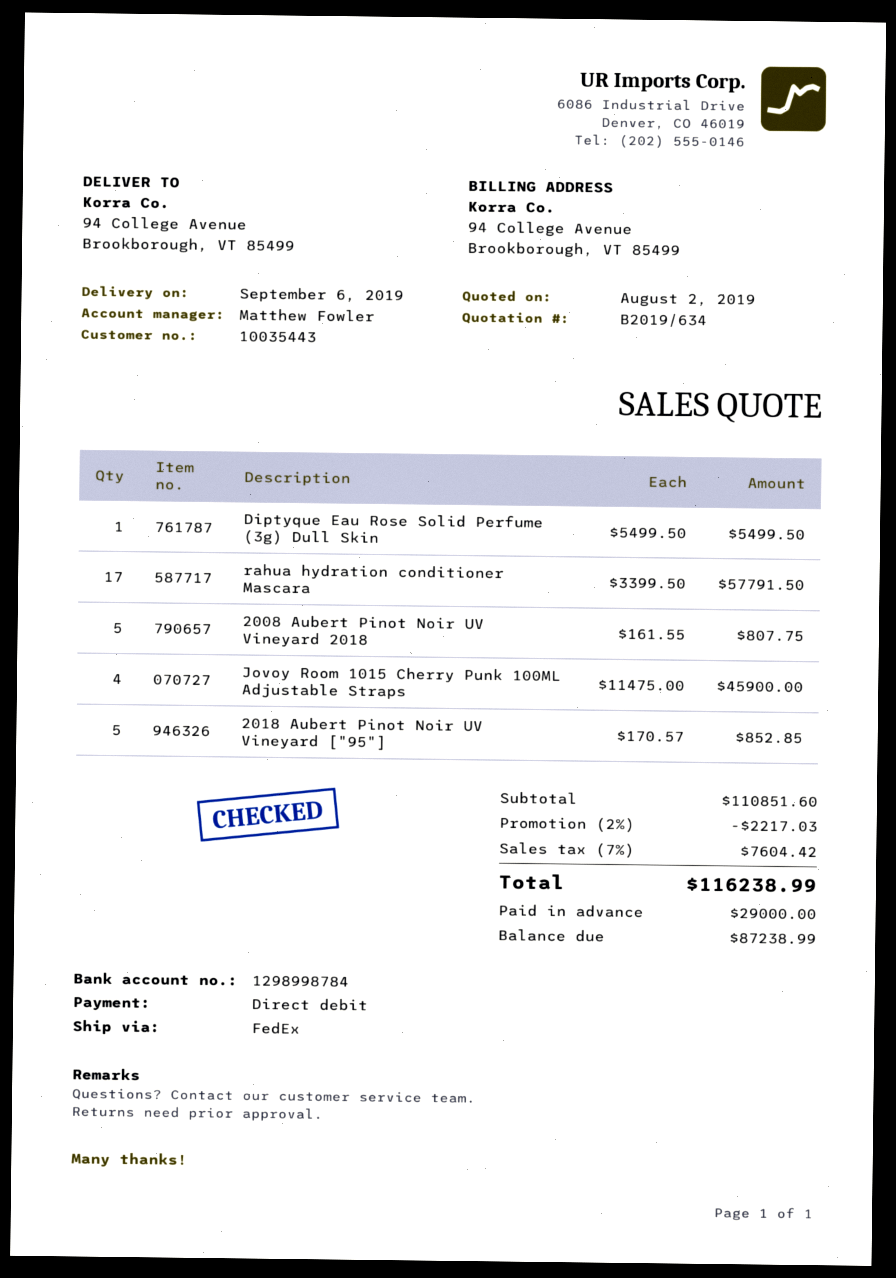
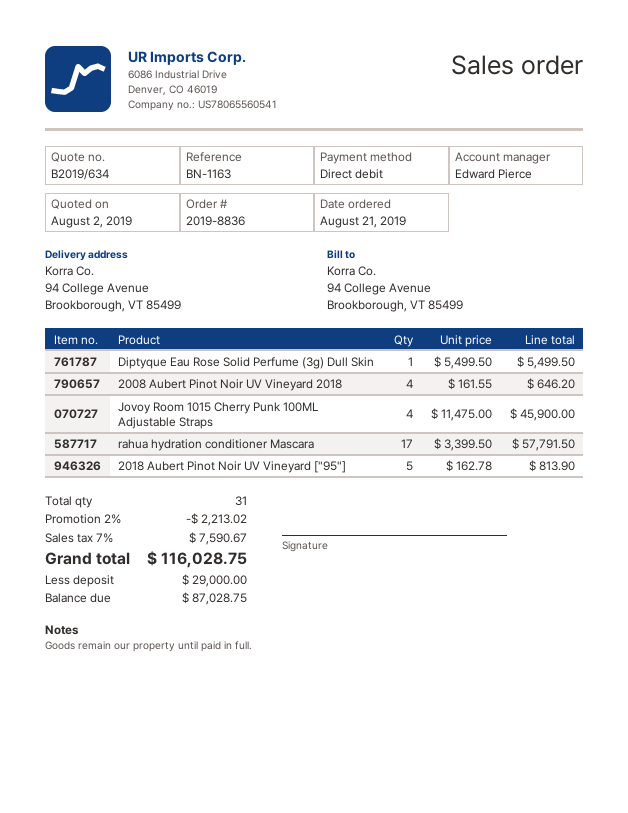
sales rep: Matthew Fowler -> Edward Pierce
2008 Aubert Pinot Noir UV Vineyard 2018: 5 x 161.55 = 807.75 -> 4 x 161.55 = 646.20
2018 Aubert Pinot Noir UV Vineyard ["95"]: 5 x 170.57 = 852.85 -> 5 x 162.78 = 813.90
discount: 2% = 2217.03 -> 2% = 2213.02
tax: 7% = 7604.42 -> 7% = 7590.67
total: 116238.99 -> 116028.75
balance: 87238.99 -> 87028.75

